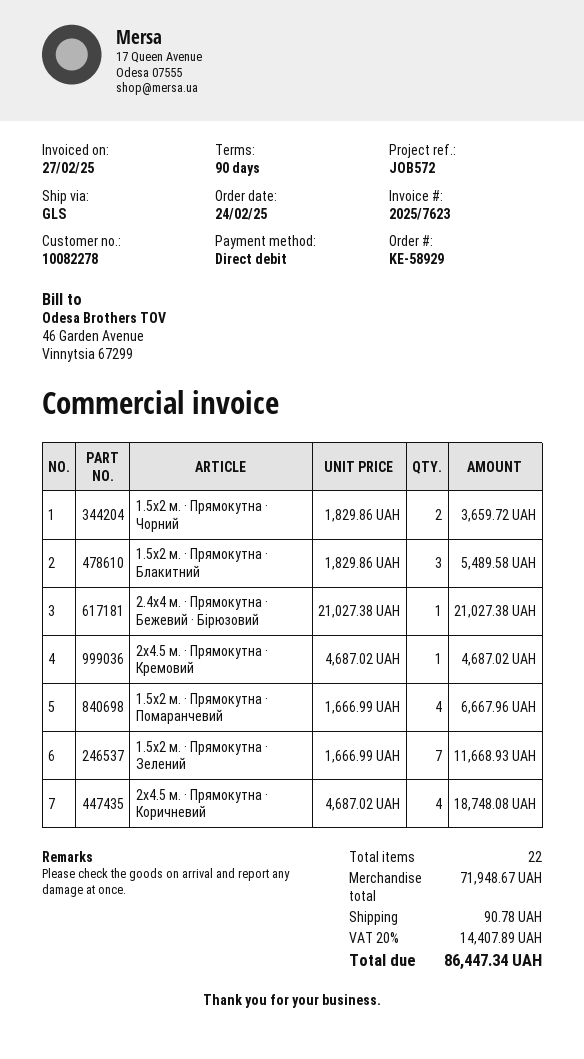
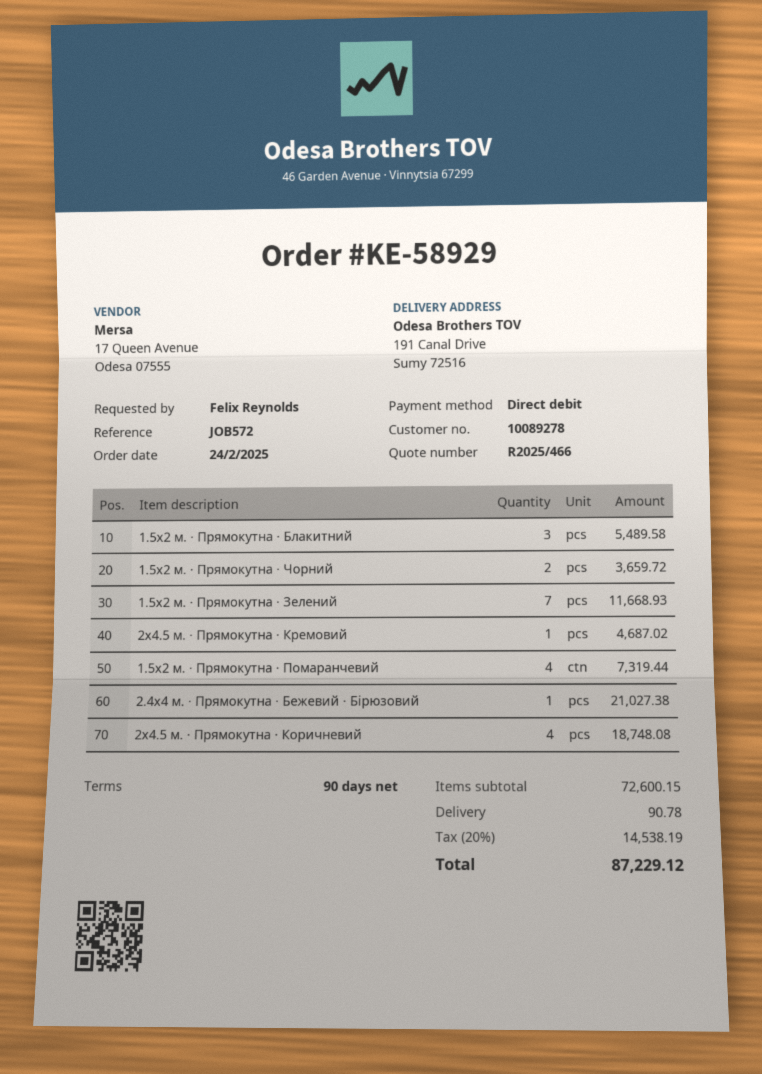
customer number: 10082278 -> 10089278
1.5x2 м. · Прямокутна · Помаранчевий: 4 for 6667.96 -> 4 for 7319.44
subtotal: 71948.67 -> 72600.15
tax: 20% = 14407.89 -> 20% = 14538.19
total: 86447.34 -> 87229.12

